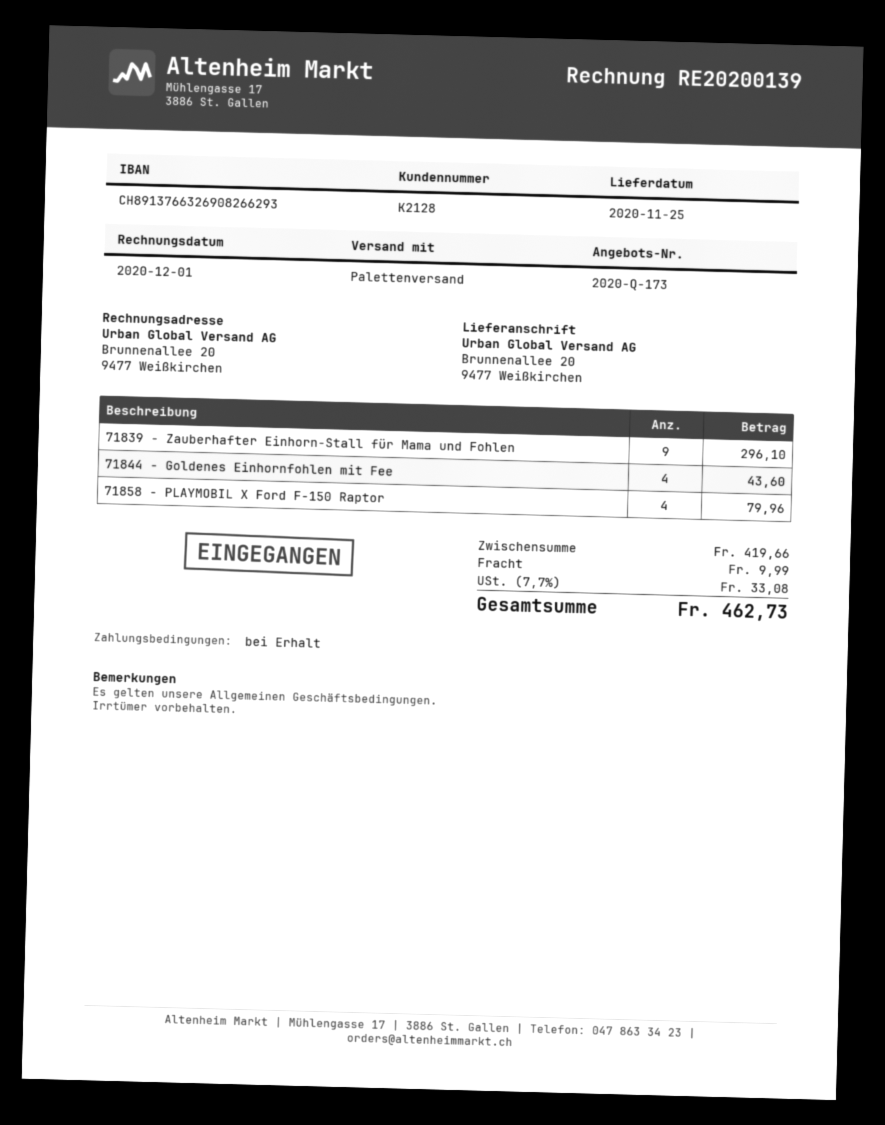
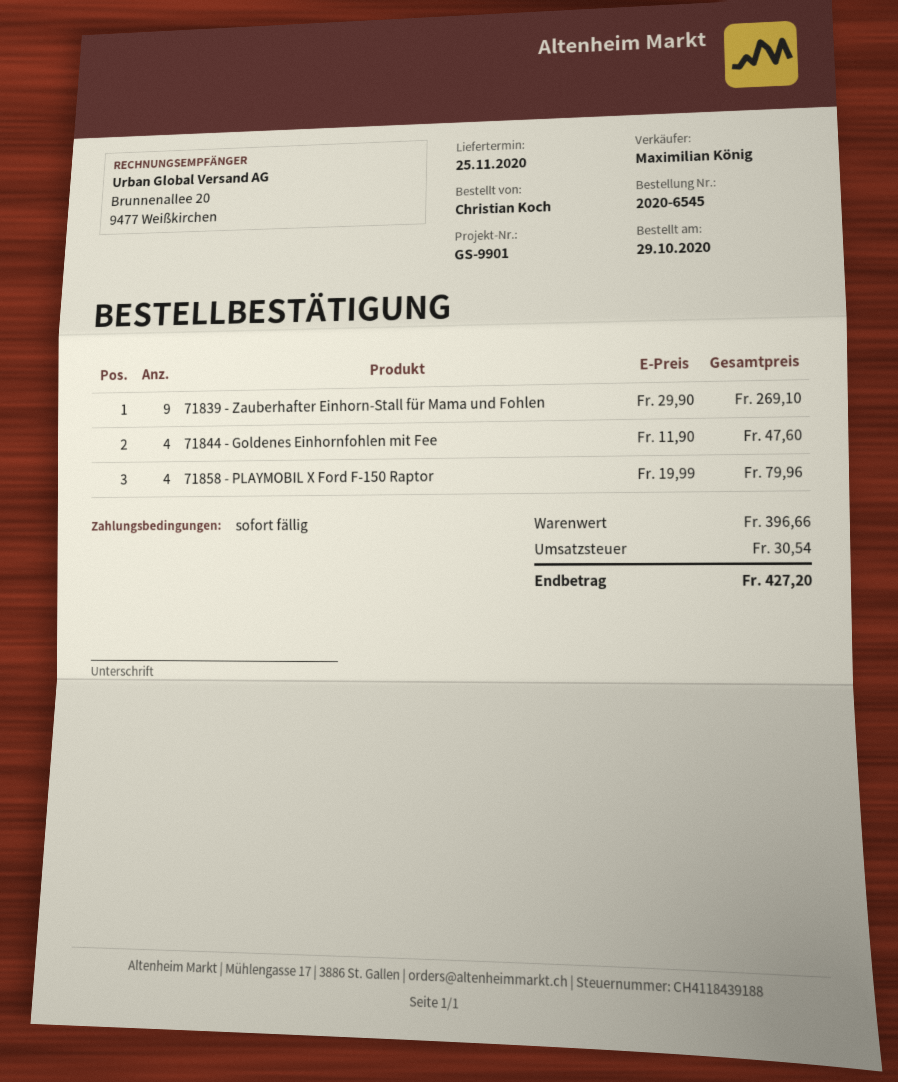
71839 - Zauberhafter Einhorn-Stall für Mama und Fohlen: 9 for 296.10 -> 9 for 269.10
71844 - Goldenes Einhornfohlen mit Fee: 4 for 43.60 -> 4 for 47.60
subtotal: 419.66 -> 396.66
shipping: 9.99 -> none
tax: 33.08 -> 30.54
total: 462.73 -> 427.20

